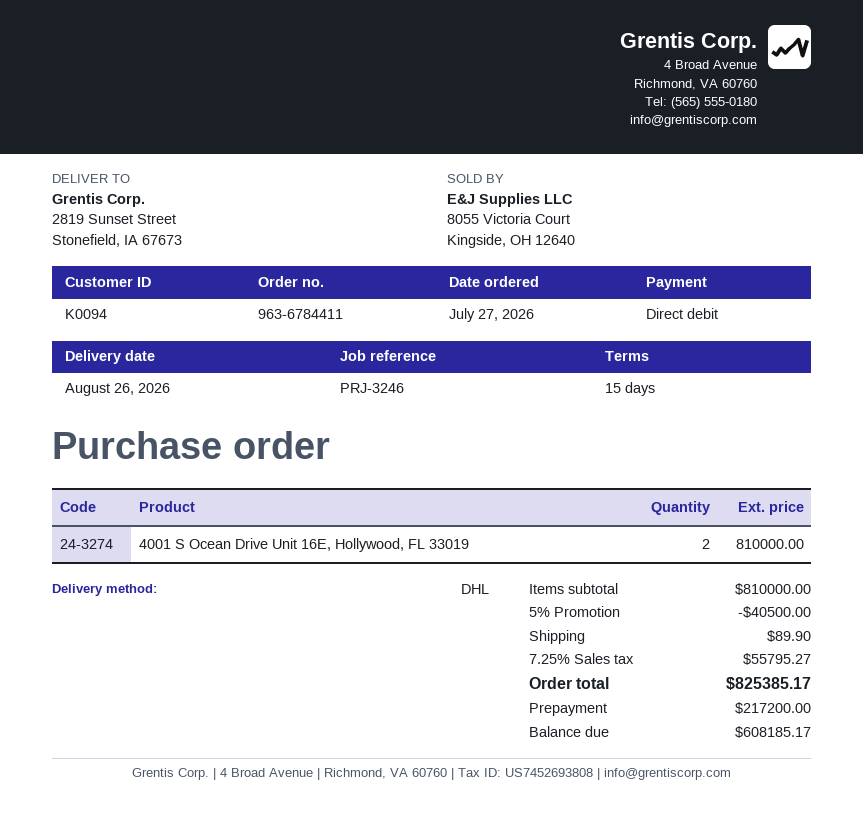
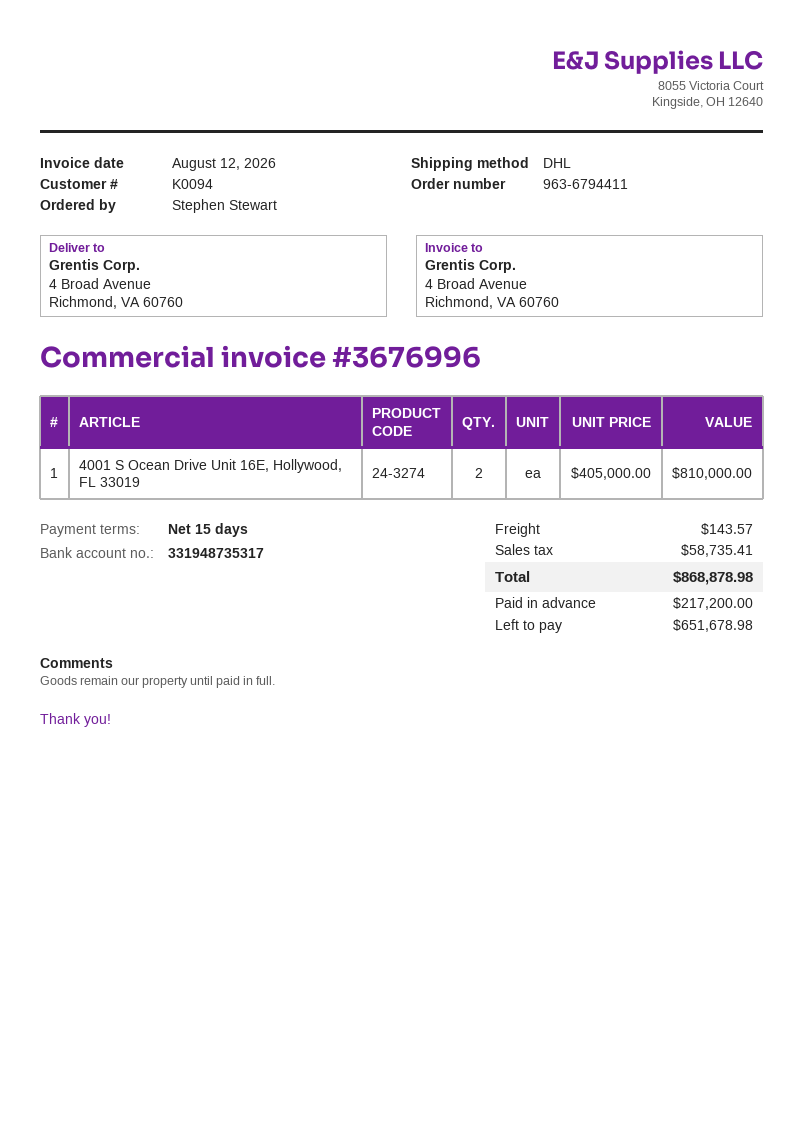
order number: 963-6784411 -> 963-6794411
ship to: 2819 Sunset Street, Stonefield, IA 67673 -> 4 Broad Avenue, Richmond, VA 60760
discount: 5% = 40500.00 -> none
shipping: 89.90 -> 143.57
tax: 55795.27 -> 58735.41
total: 825385.17 -> 868878.98
balance: 608185.17 -> 651678.98

